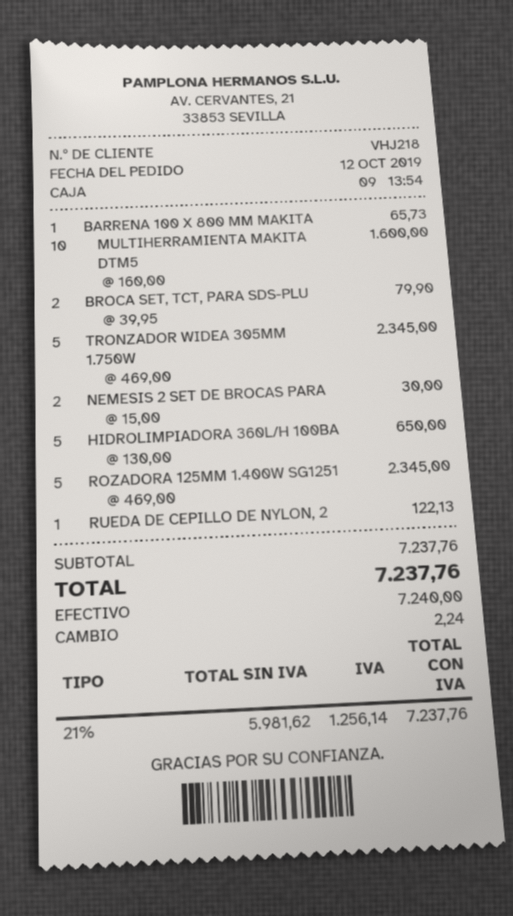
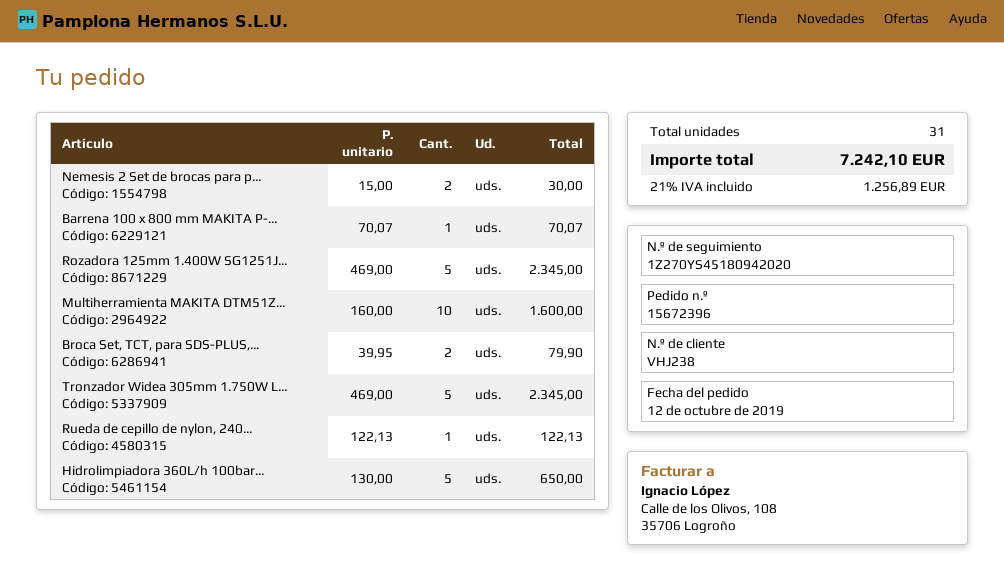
customer number: VHJ218 -> VHJ238
BARRENA 100 X 800 MM MAKITA: 1 x 65.73 = 65.73 -> 1 x 70.07 = 70.07
tax: 21% = 1256.14 -> 21% = 1256.89
total: 7237.76 -> 7242.10

